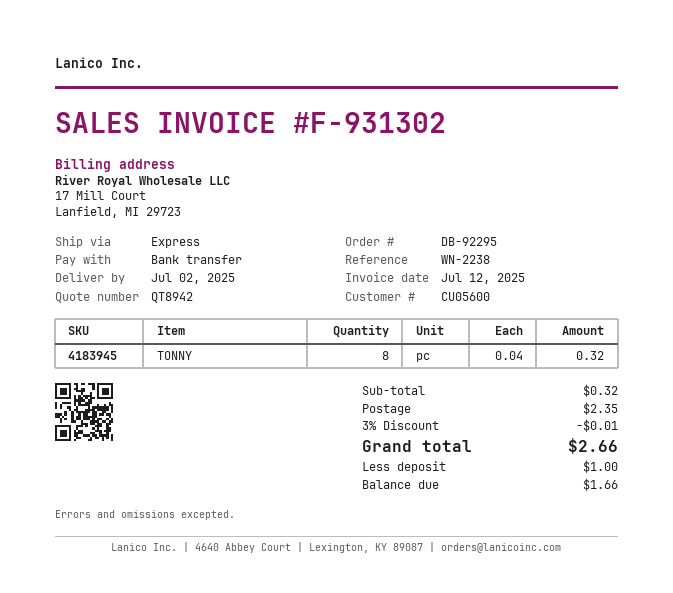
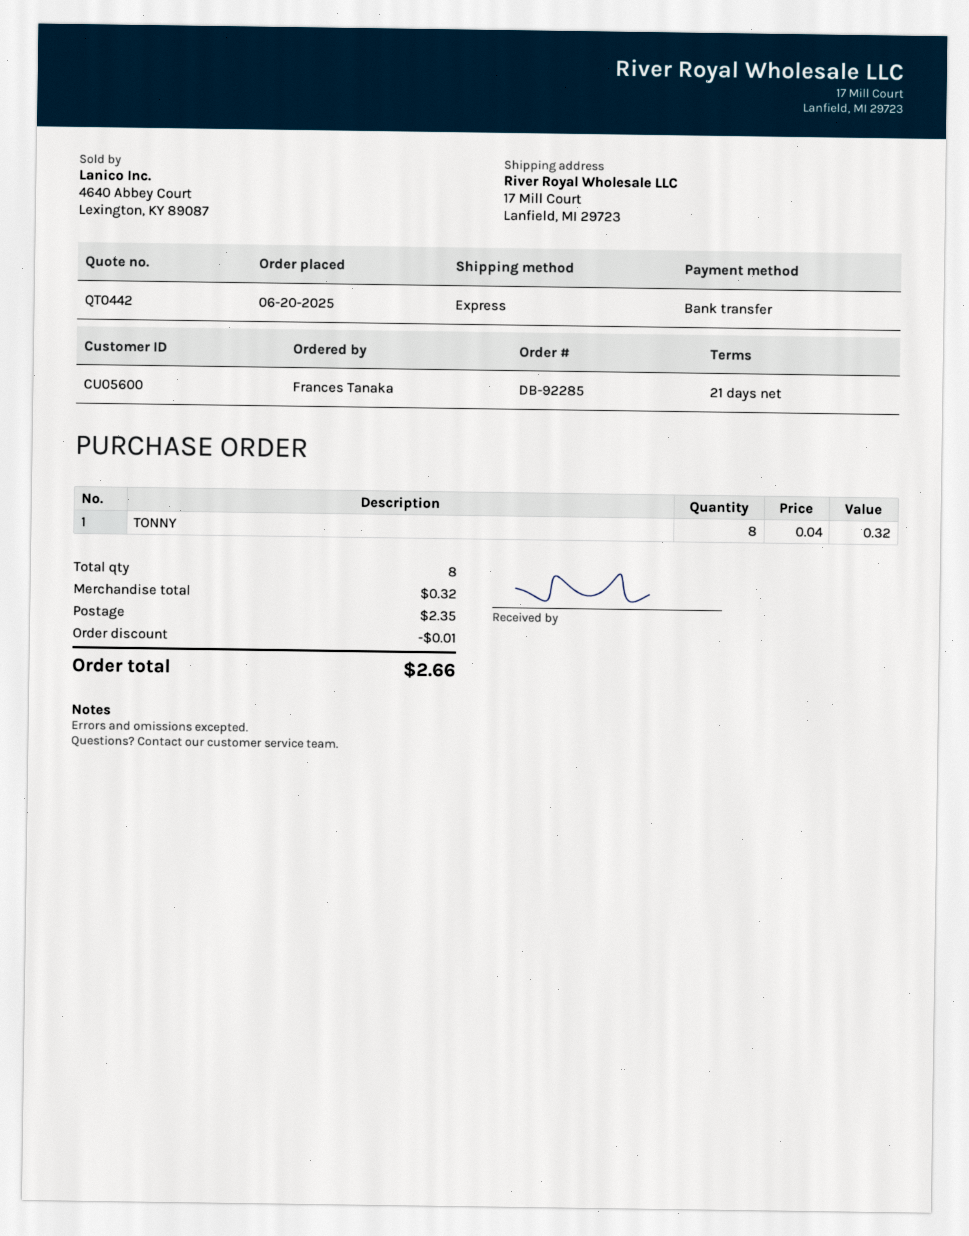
quote number: QT8942 -> QT0442
order number: DB-92295 -> DB-92285

